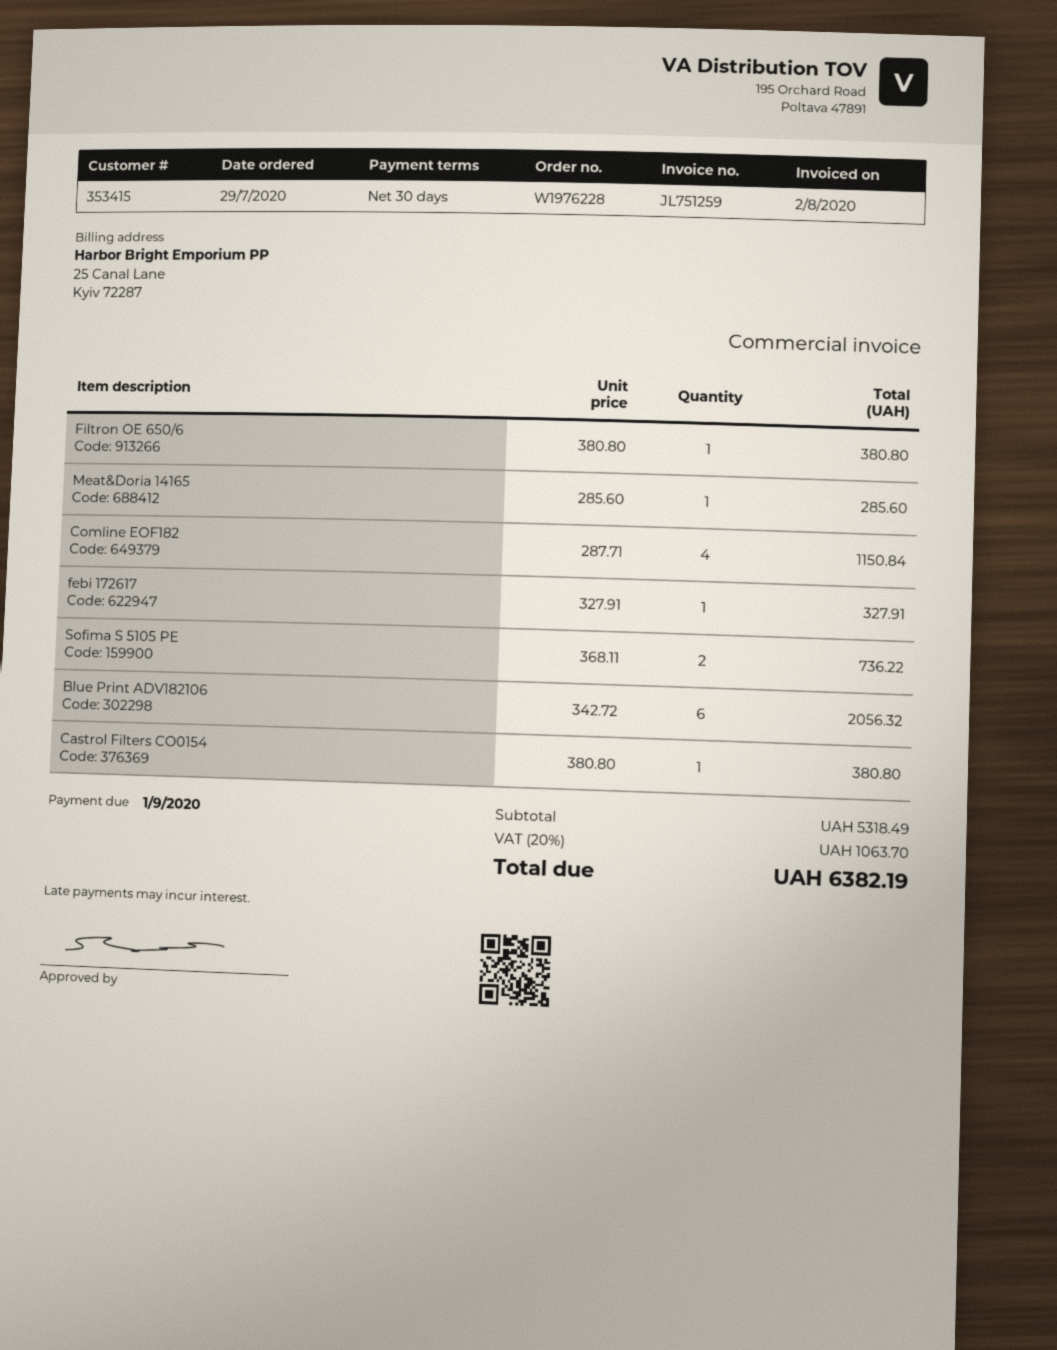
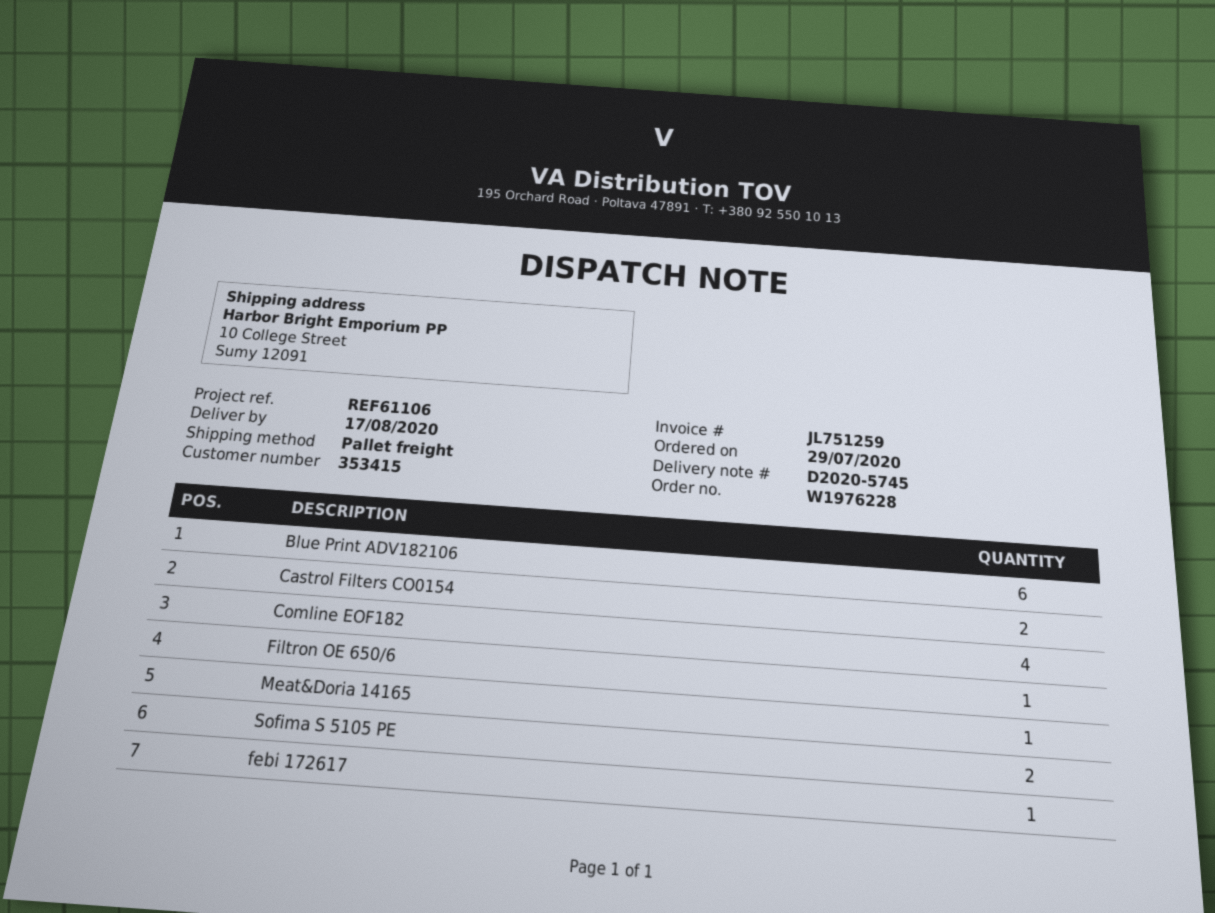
Castrol Filters CO0154: 1 -> 2

